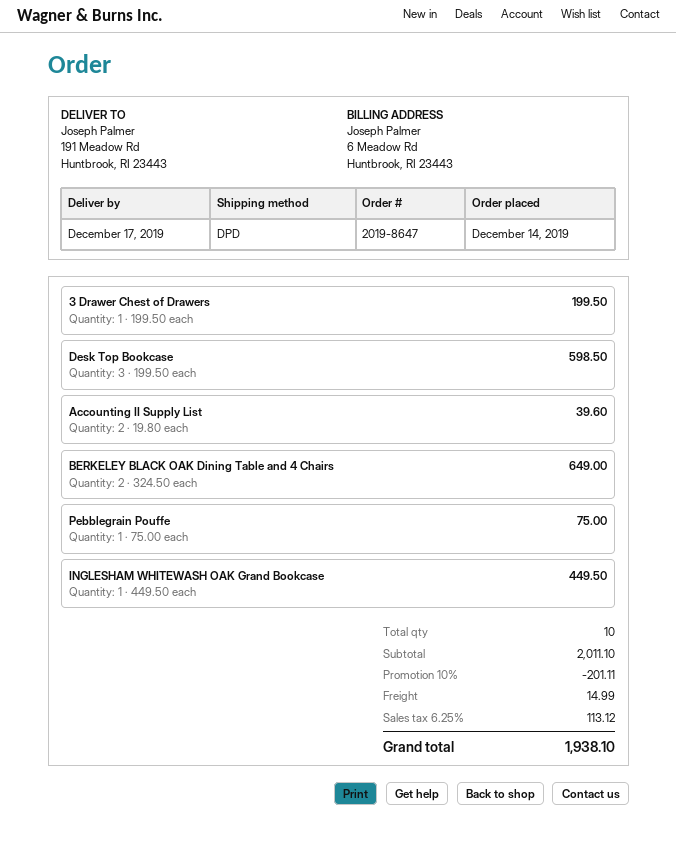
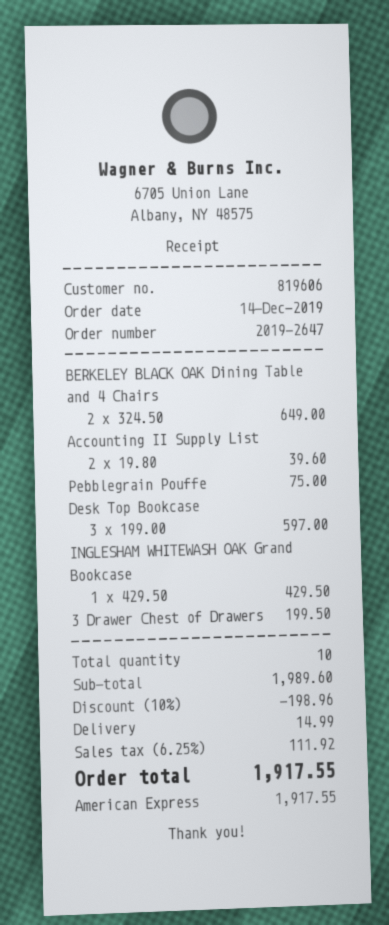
order number: 2019-8647 -> 2019-2647
Desk Top Bookcase: 3 x 199.50 = 598.50 -> 3 x 199.00 = 597.00
INGLESHAM WHITEWASH OAK Grand Bookcase: 1 x 449.50 = 449.50 -> 1 x 429.50 = 429.50
subtotal: 2011.10 -> 1989.60
discount: 10% = 201.11 -> 10% = 198.96
tax: 6.25% = 113.12 -> 6.25% = 111.92
total: 1938.10 -> 1917.55

